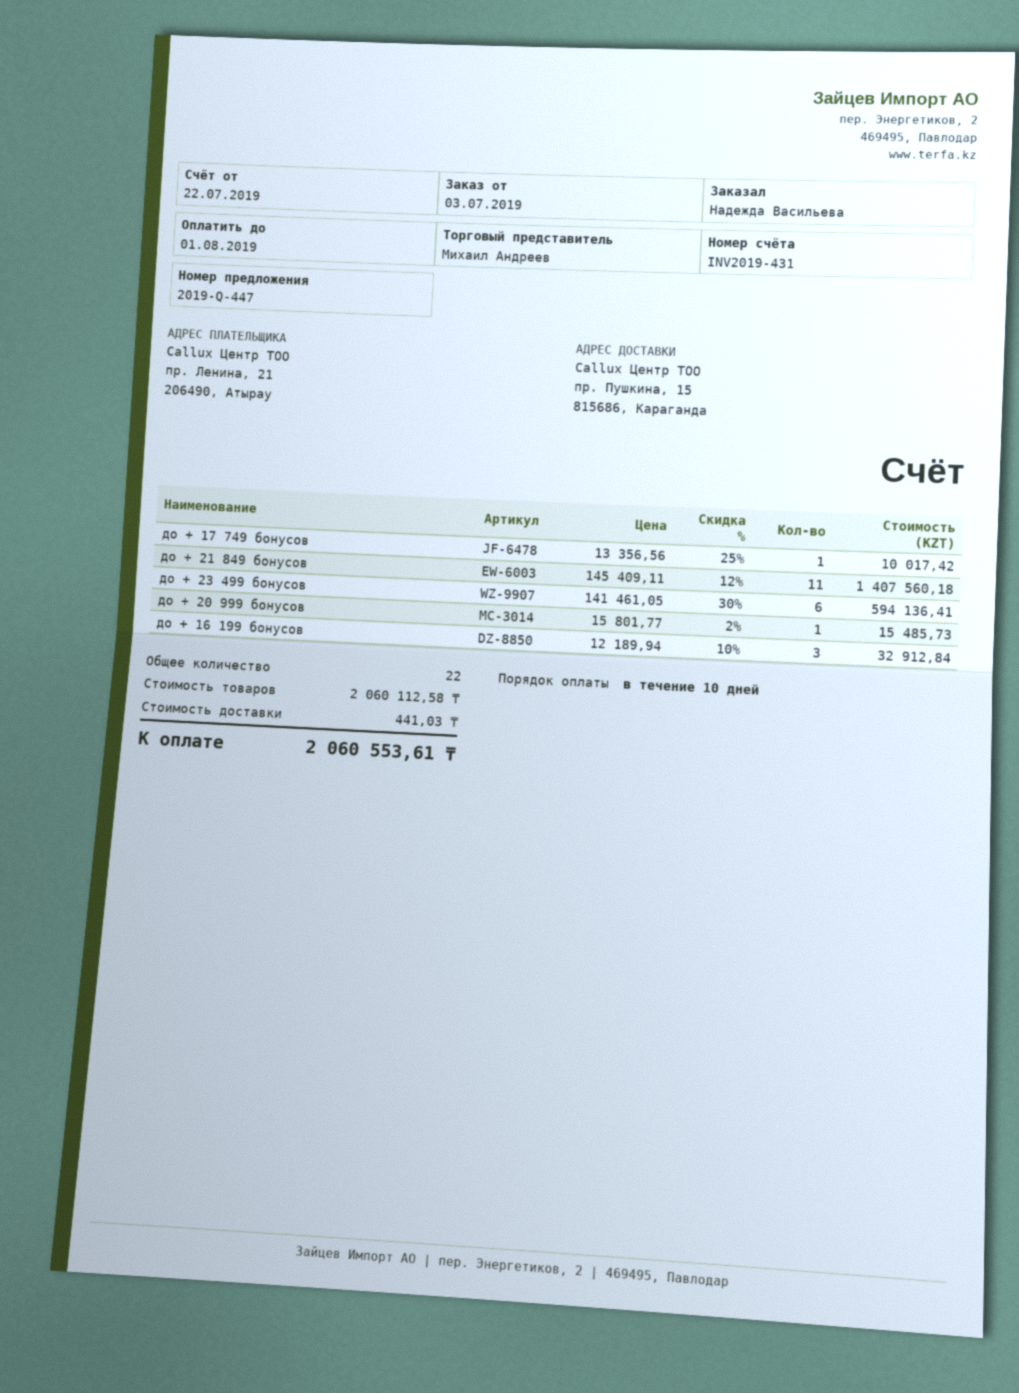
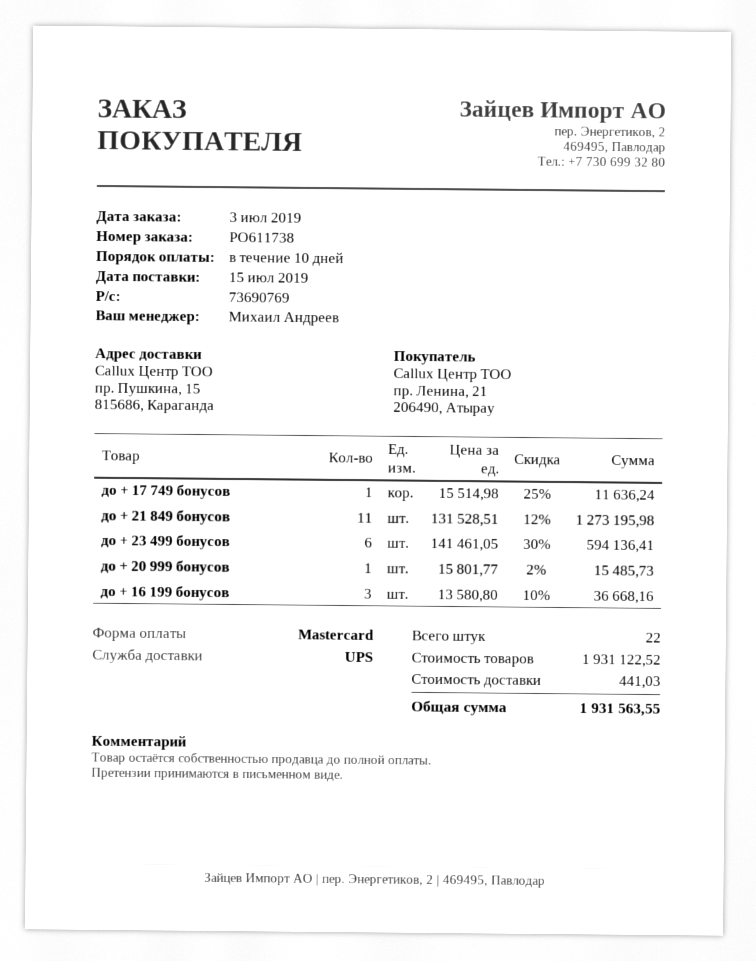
до + 17 749 бонусов: 1 x 13356.56 - 25% = 10017.42 -> 1 x 15514.98 - 25% = 11636.24
до + 21 849 бонусов: 11 x 145409.11 - 12% = 1407560.18 -> 11 x 131528.51 - 12% = 1273195.98
до + 16 199 бонусов: 3 x 12189.94 - 10% = 32912.84 -> 3 x 13580.80 - 10% = 36668.16
subtotal: 2060112.58 -> 1931122.52
total: 2060553.61 -> 1931563.55

